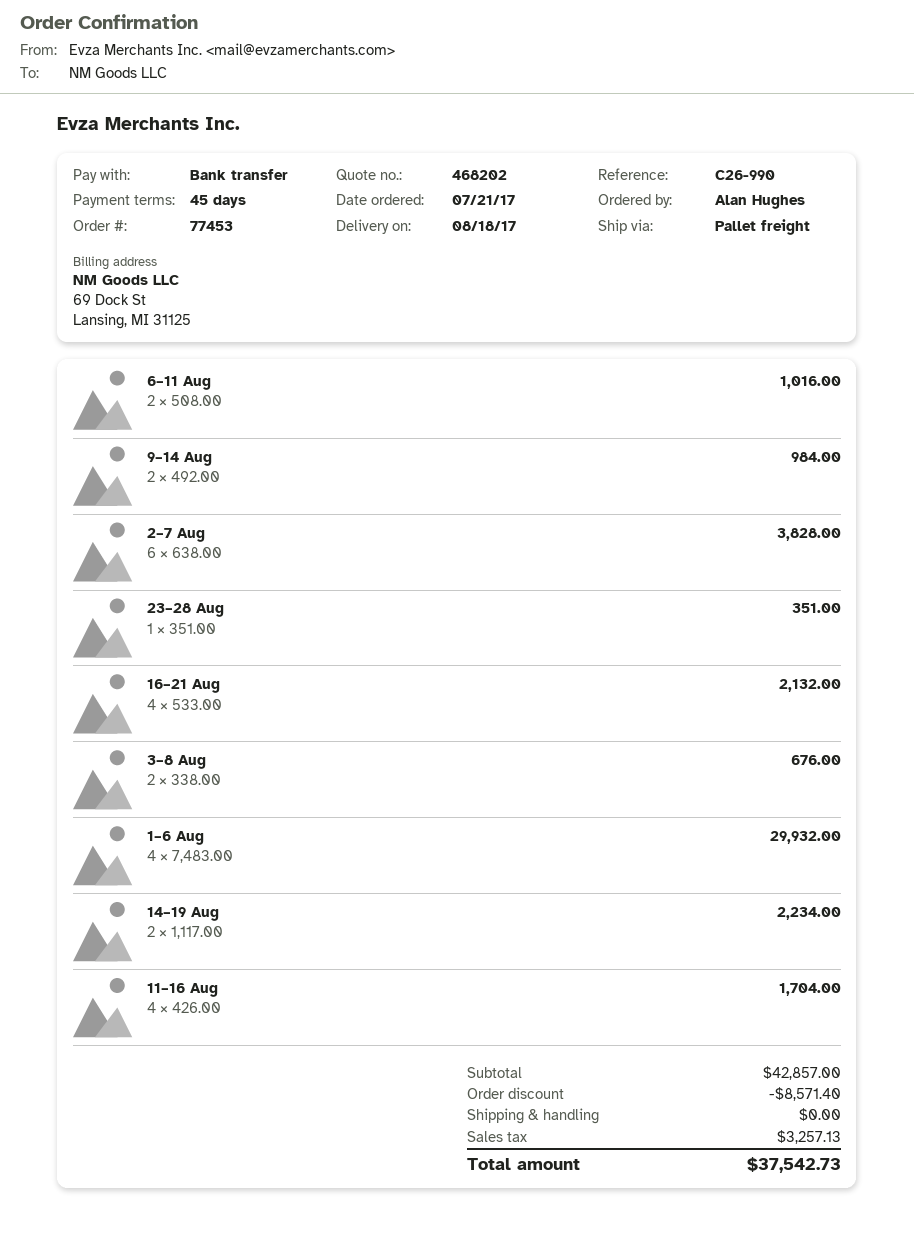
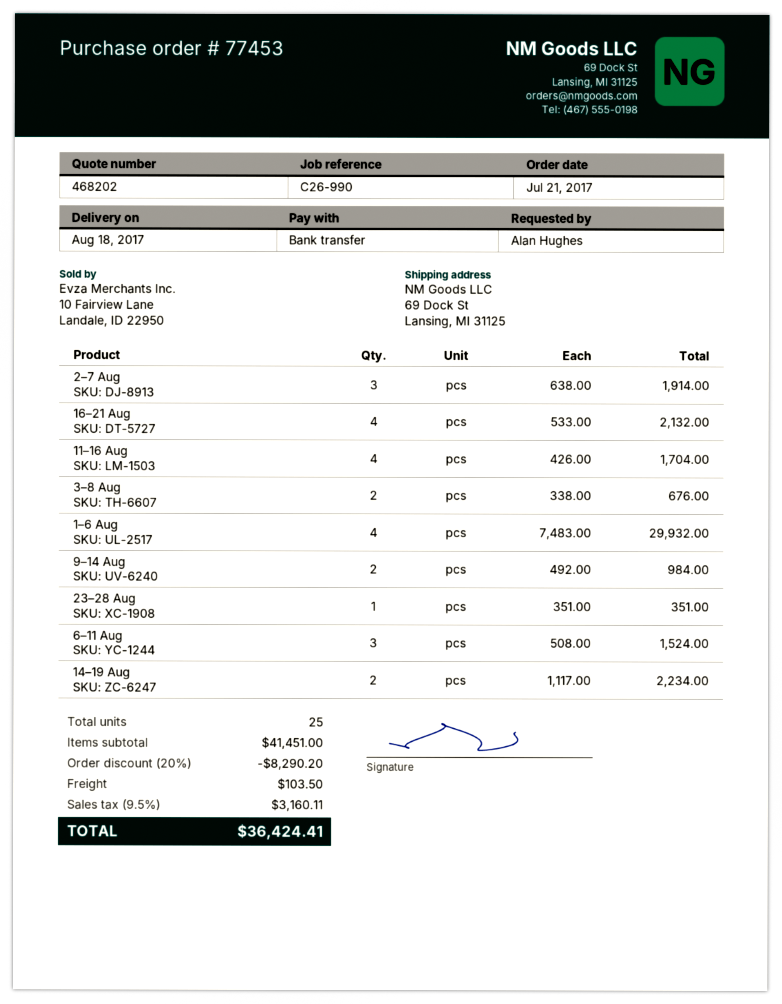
6–11 Aug: 2 x 508.00 = 1016.00 -> 3 x 508.00 = 1524.00
2–7 Aug: 6 x 638.00 = 3828.00 -> 3 x 638.00 = 1914.00
subtotal: 42857.00 -> 41451.00
discount: 8571.40 -> 8290.20
shipping: 0.00 -> 103.50
tax: 3257.13 -> 3160.11
total: 37542.73 -> 36424.41

